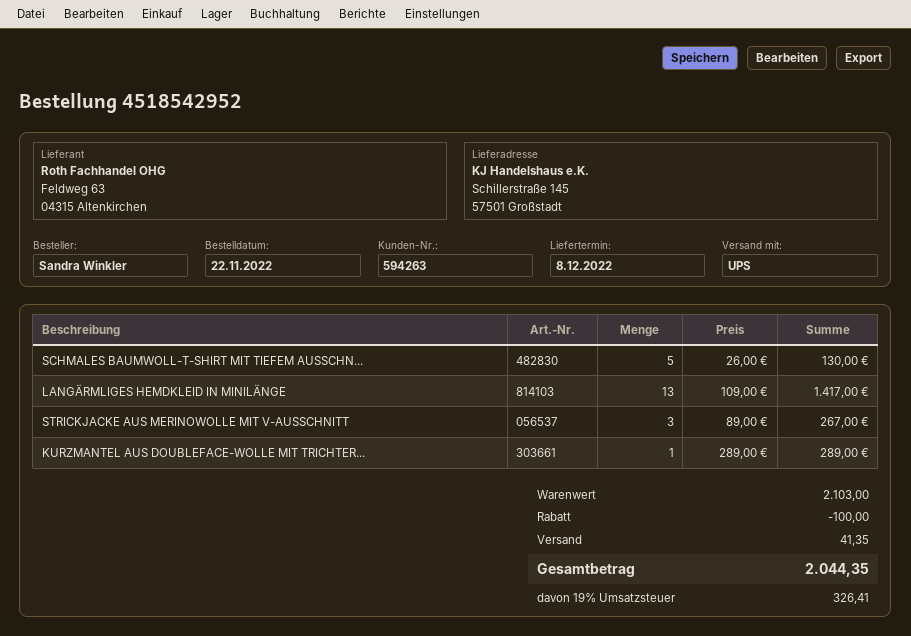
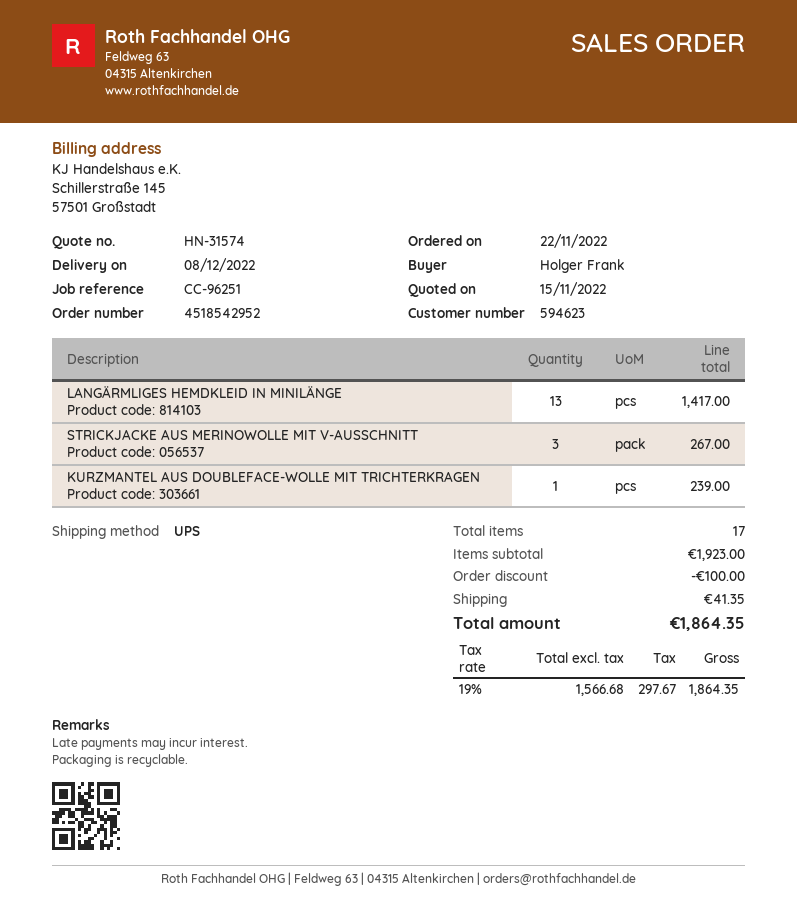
customer number: 594263 -> 594623
ordered by: Sandra Winkler -> Holger Frank
SCHMALES BAUMWOLL-T-SHIRT MIT TIEFEM AUSSCHN...: 5 for 130.00 -> none
KURZMANTEL AUS DOUBLEFACE-WOLLE MIT TRICHTER...: 1 for 289.00 -> 1 for 239.00
subtotal: 2103.00 -> 1923.00
tax: 19% = 326.41 -> 19% = 297.67
total: 2044.35 -> 1864.35

